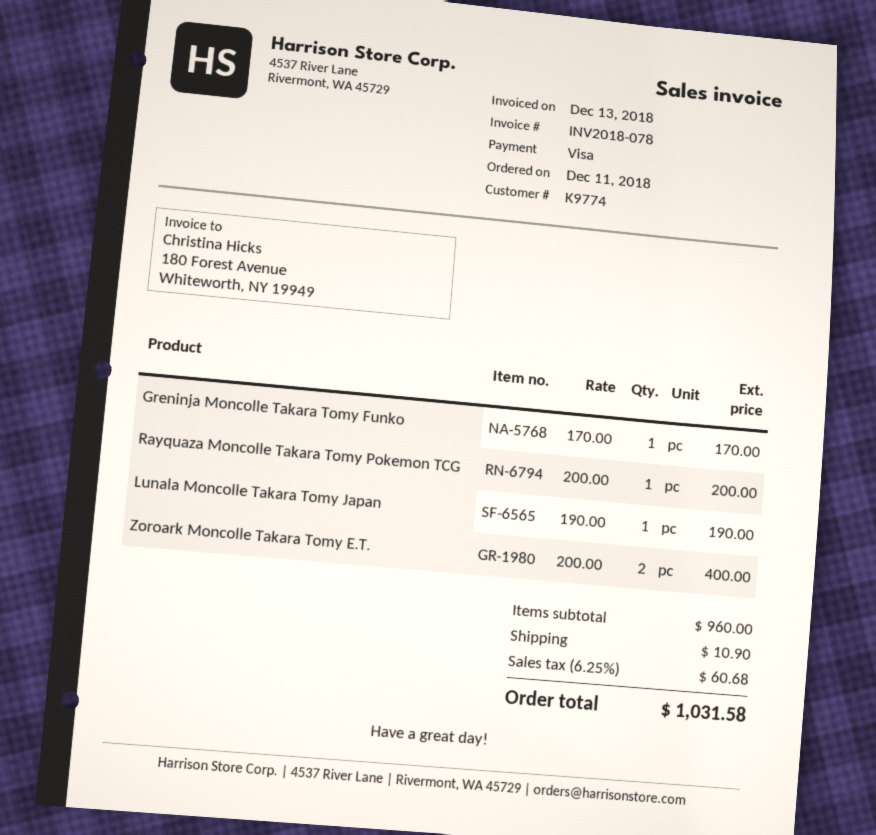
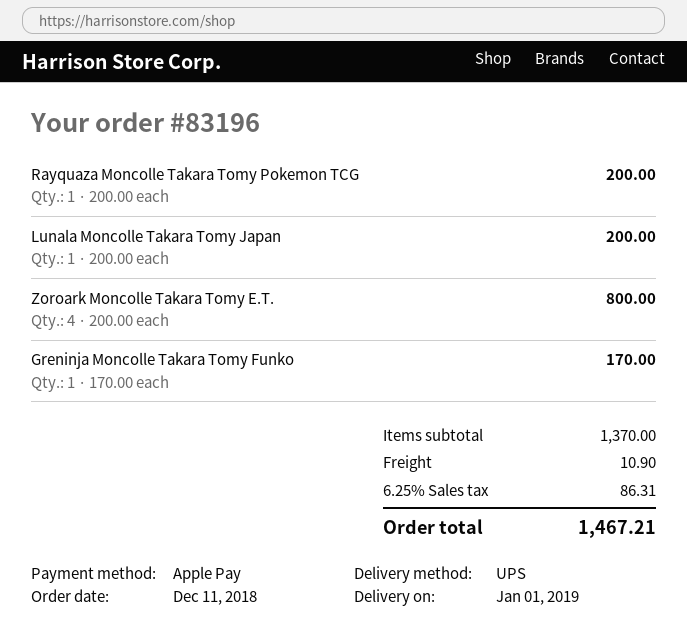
payment method: Visa -> Apple Pay
Lunala Moncolle Takara Tomy Japan: 1 x 190.00 = 190.00 -> 1 x 200.00 = 200.00
Zoroark Moncolle Takara Tomy E.T.: 2 x 200.00 = 400.00 -> 4 x 200.00 = 800.00
subtotal: 960.00 -> 1370.00
tax: 6.25% = 60.68 -> 6.25% = 86.31
total: 1031.58 -> 1467.21

